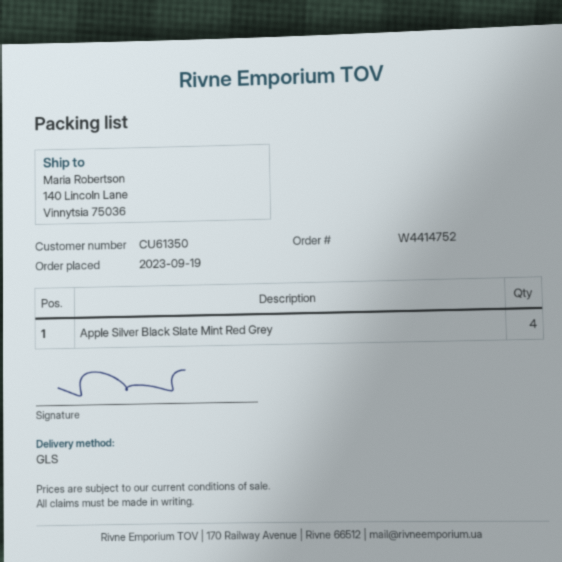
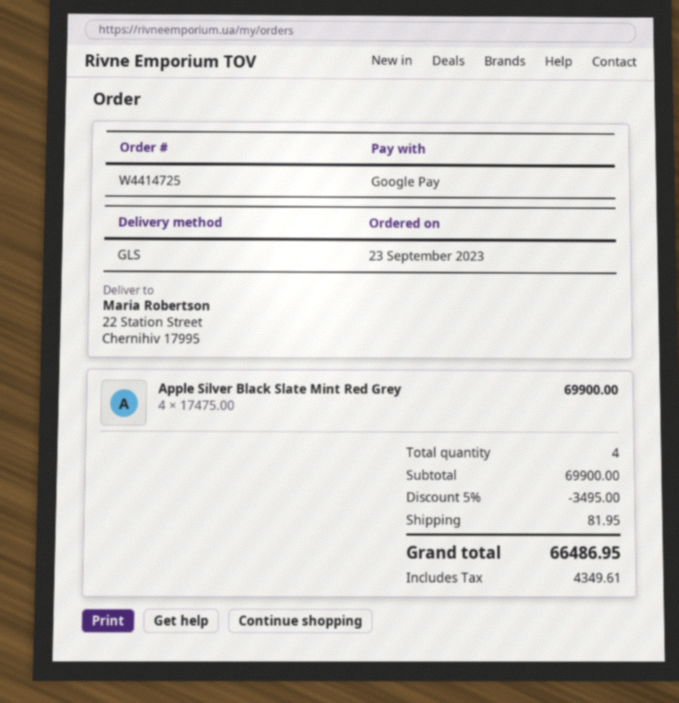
order number: W4414752 -> W4414725
order date: 2023-09-19 -> 2023-09-23
ship to: 140 Lincoln Lane, Vinnytsia 75036 -> 22 Station Street, Chernihiv 17995

